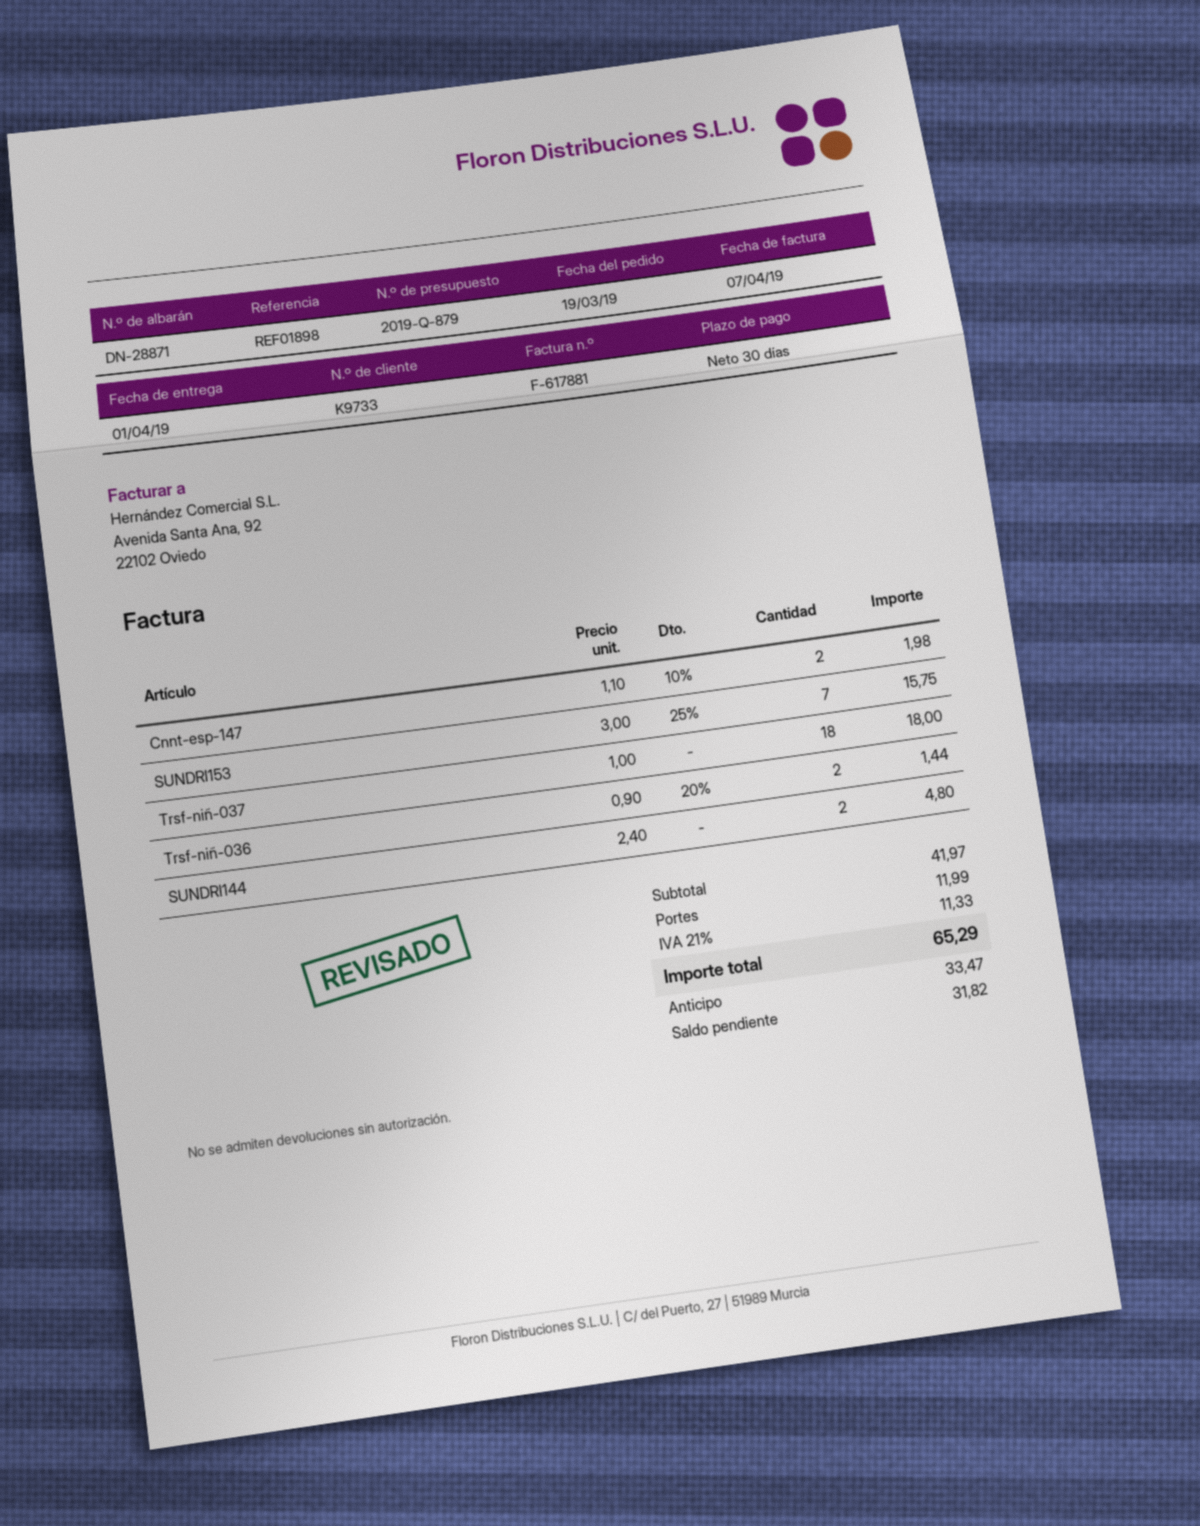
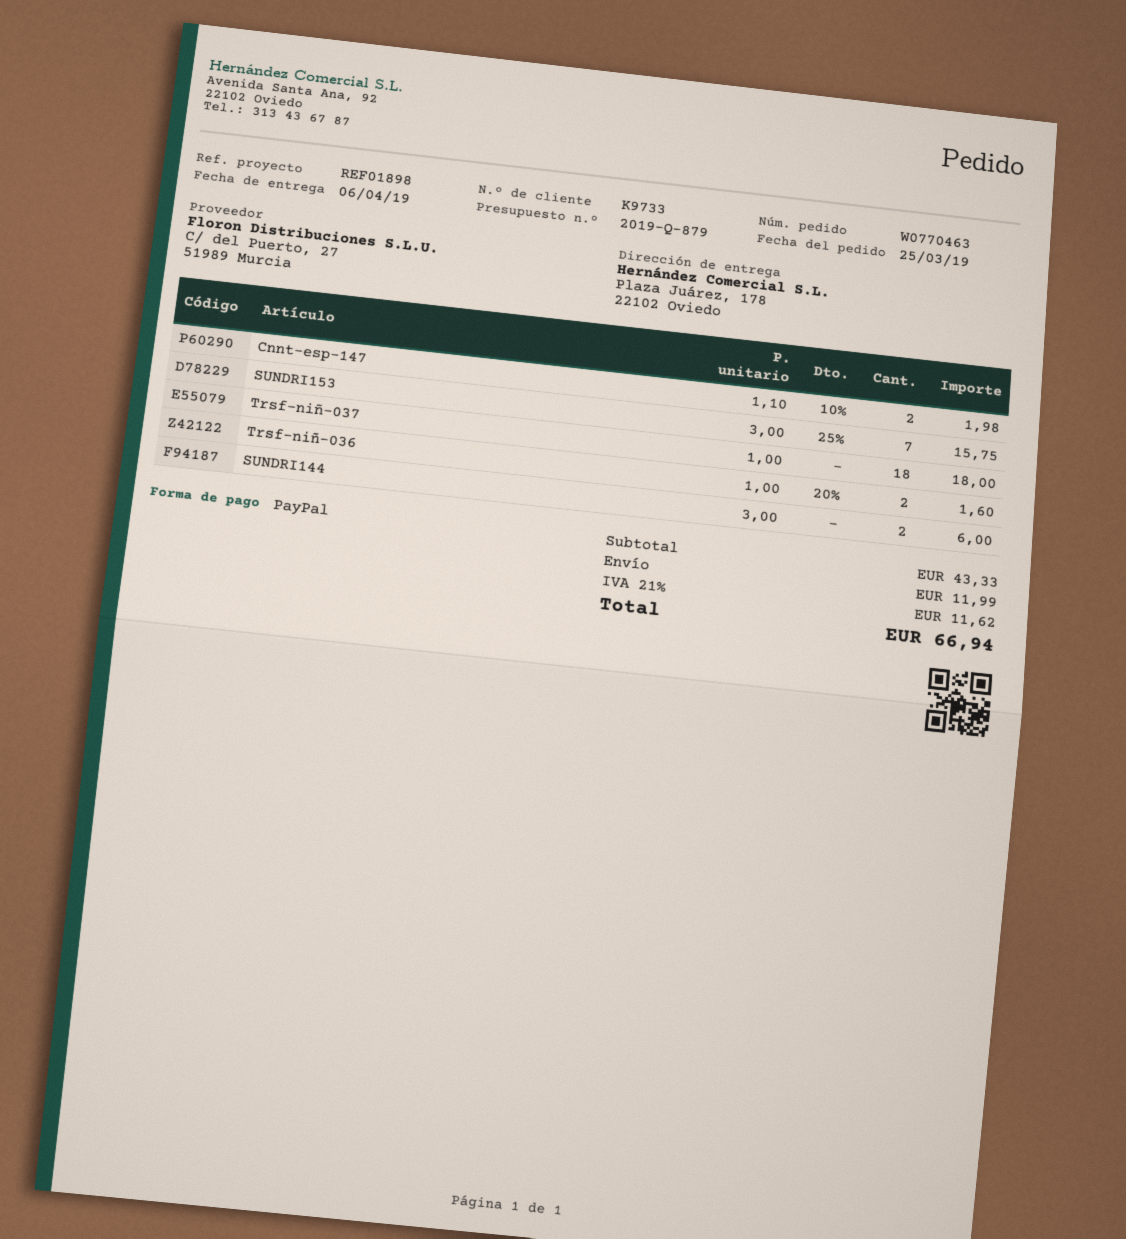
order date: 2019-03-19 -> 2019-03-25
delivery date: 2019-04-01 -> 2019-04-06
Trsf-niñ-036: 2 x 0.90 - 20% = 1.44 -> 2 x 1.00 - 20% = 1.60
SUNDRI144: 2 x 2.40 = 4.80 -> 2 x 3.00 = 6.00
subtotal: 41.97 -> 43.33
tax: 21% = 11.33 -> 21% = 11.62
total: 65.29 -> 66.94

